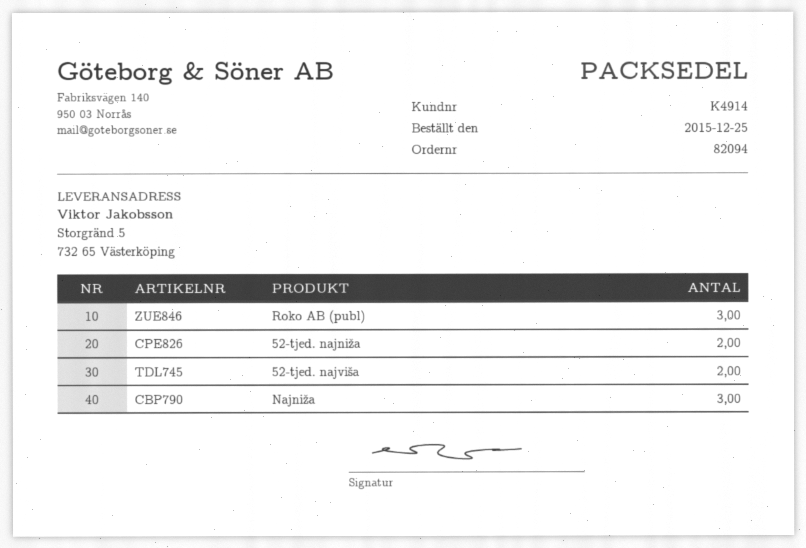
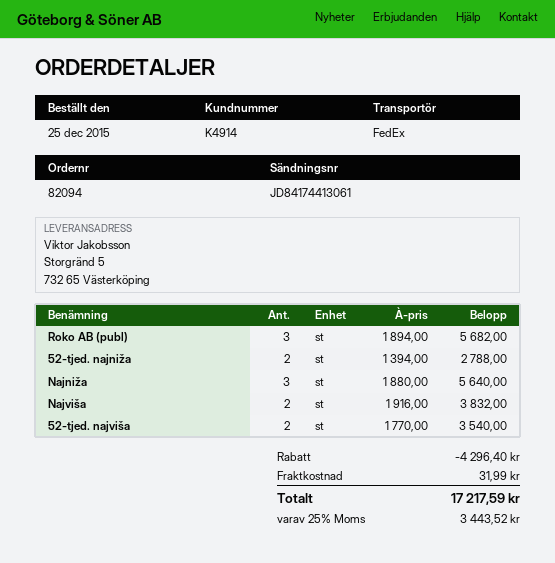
Najviša: none -> 2

